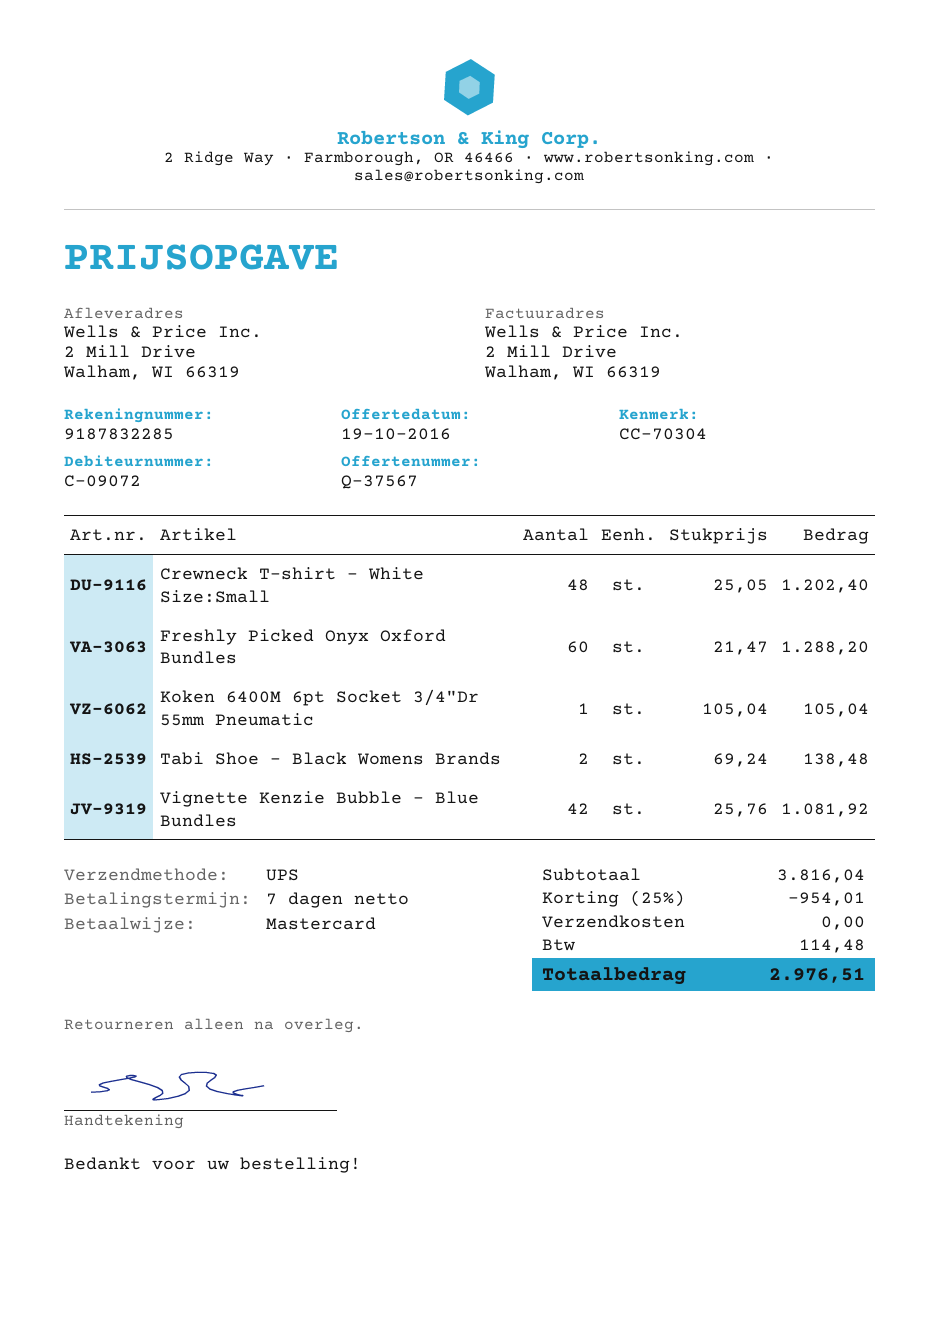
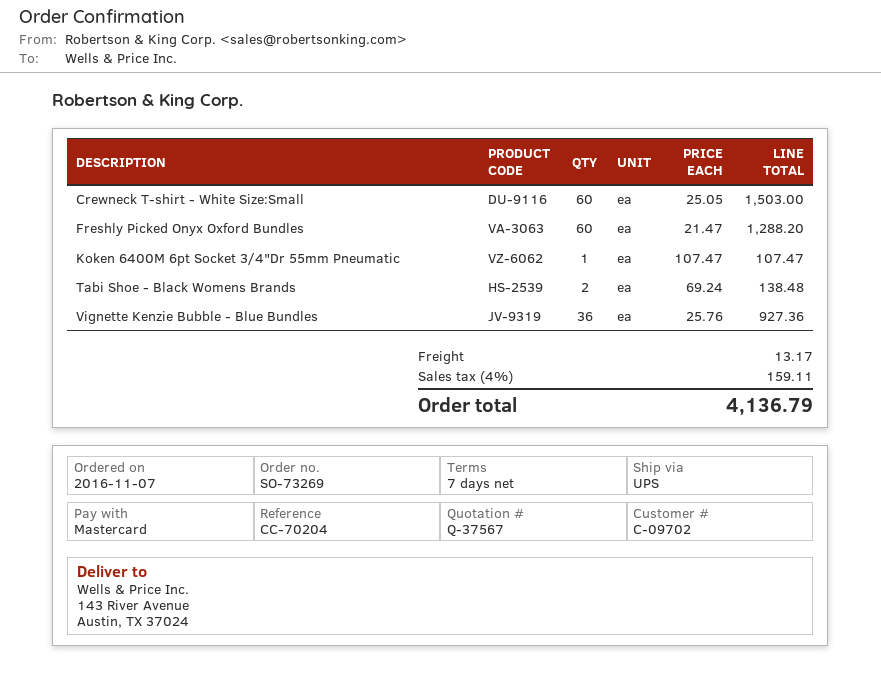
customer number: C-09072 -> C-09702
reference: CC-70304 -> CC-70204
ship to: 2 Mill Drive, Walham, WI 66319 -> 143 River Avenue, Austin, TX 37024
Crewneck T-shirt - White Size:Small: 48 x 25.05 = 1202.40 -> 60 x 25.05 = 1503.00
Koken 6400M 6pt Socket 3/4"Dr 55mm Pneumatic: 1 x 105.04 = 105.04 -> 1 x 107.47 = 107.47
Vignette Kenzie Bubble - Blue Bundles: 42 x 25.76 = 1081.92 -> 36 x 25.76 = 927.36
discount: 25% = 954.01 -> none
shipping: 0.00 -> 13.17
tax: 114.48 -> 159.11
total: 2976.51 -> 4136.79

